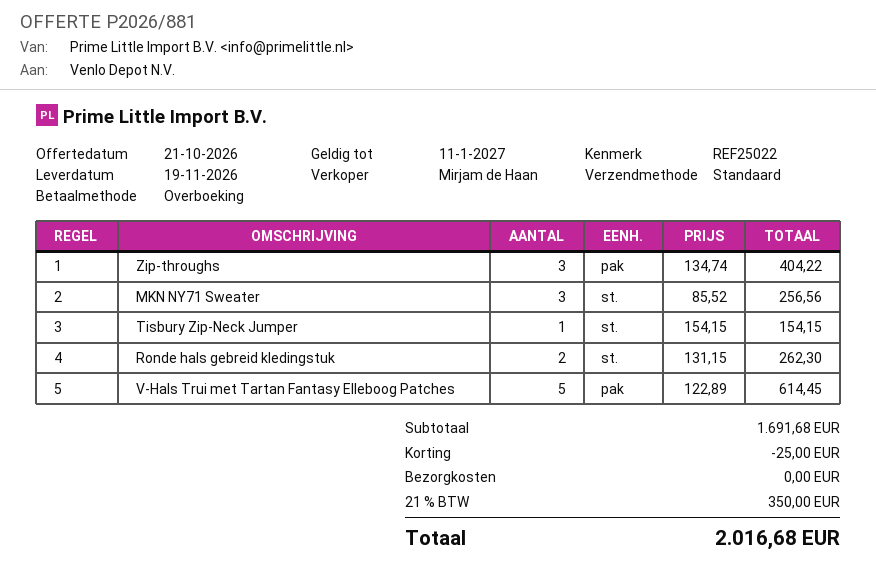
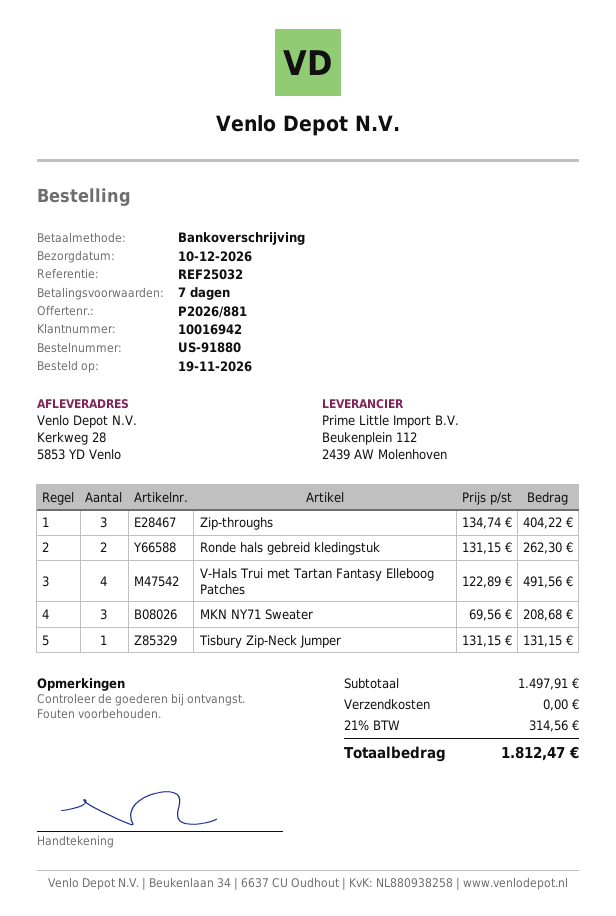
delivery date: 2026-11-19 -> 2026-12-10
reference: REF25022 -> REF25032
MKN NY71 Sweater: 3 x 85.52 = 256.56 -> 3 x 69.56 = 208.68
Tisbury Zip-Neck Jumper: 1 x 154.15 = 154.15 -> 1 x 131.15 = 131.15
V-Hals Trui met Tartan Fantasy Elleboog Patches: 5 x 122.89 = 614.45 -> 4 x 122.89 = 491.56
subtotal: 1691.68 -> 1497.91
discount: 25.00 -> none
tax: 21% = 350.00 -> 21% = 314.56
total: 2016.68 -> 1812.47

